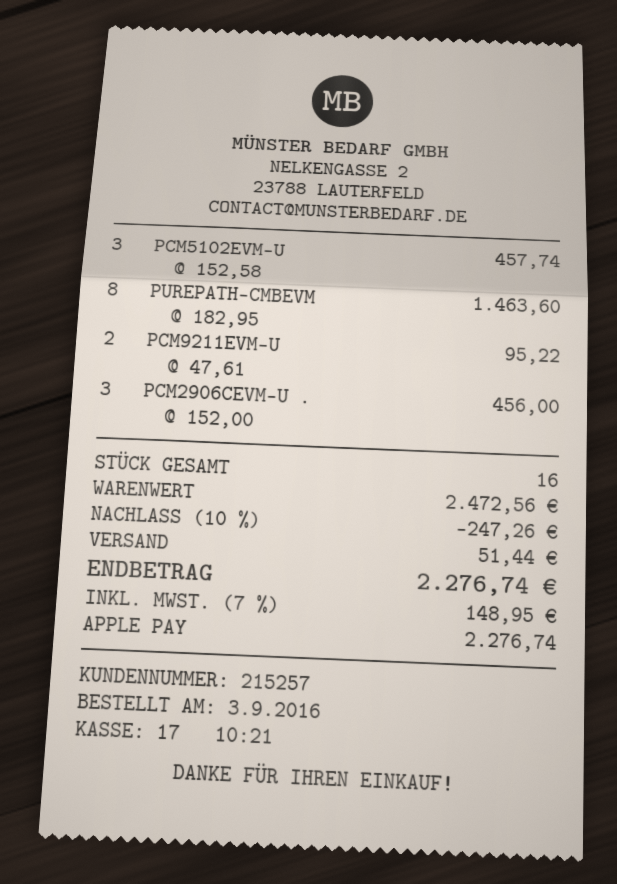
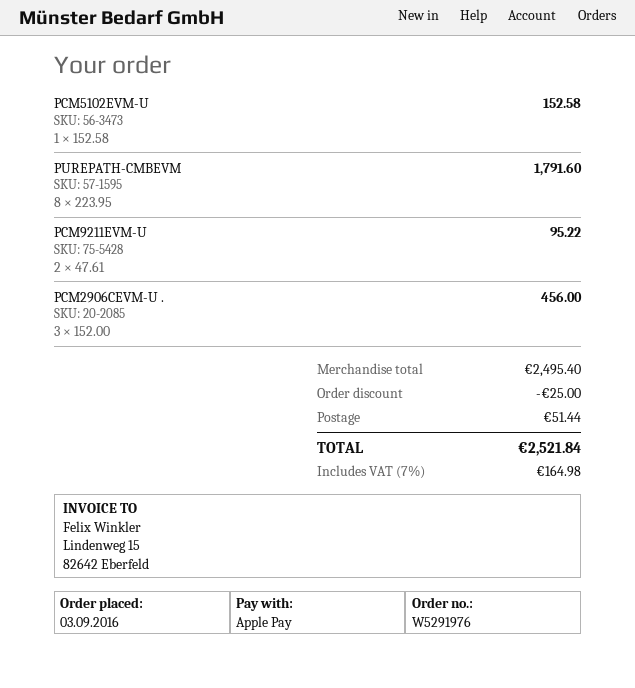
PCM5102EVM-U: 3 x 152.58 = 457.74 -> 1 x 152.58 = 152.58
PUREPATH-CMBEVM: 8 x 182.95 = 1463.60 -> 8 x 223.95 = 1791.60
subtotal: 2472.56 -> 2495.40
discount: 247.26 -> 25.00
tax: 7% = 148.95 -> 7% = 164.98
total: 2276.74 -> 2521.84

